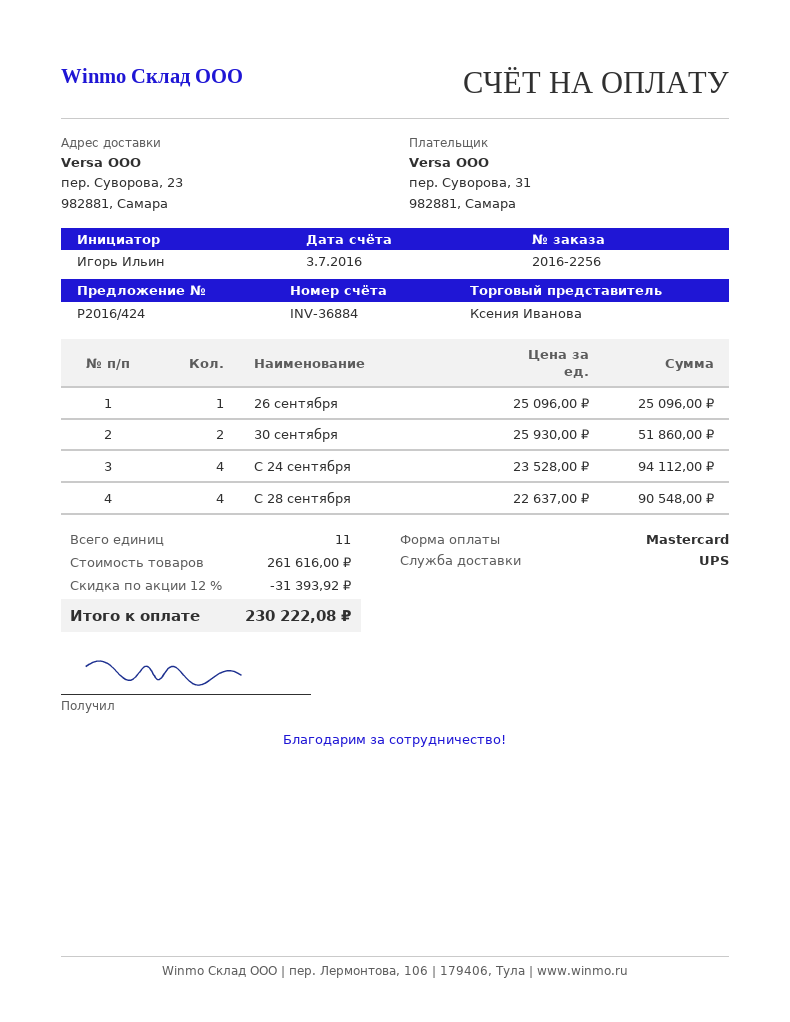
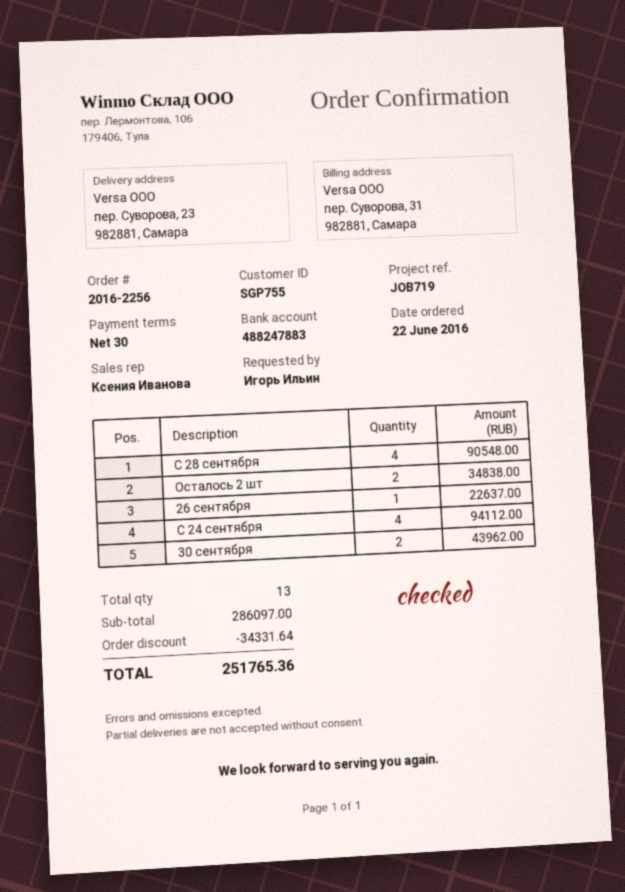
26 сентября: 1 for 25096.00 -> 1 for 22637.00
30 сентября: 2 for 51860.00 -> 2 for 43962.00
Осталось 2 шт: none -> 2 for 34838.00
total quantity: 11 -> 13
subtotal: 261616.00 -> 286097.00
discount: 31393.92 -> 34331.64
total: 230222.08 -> 251765.36

